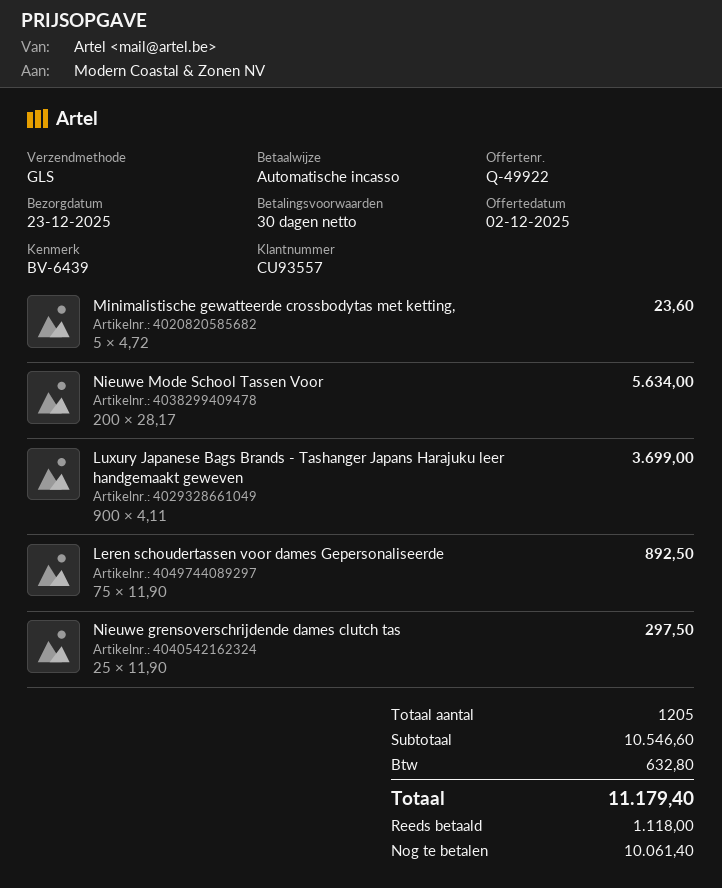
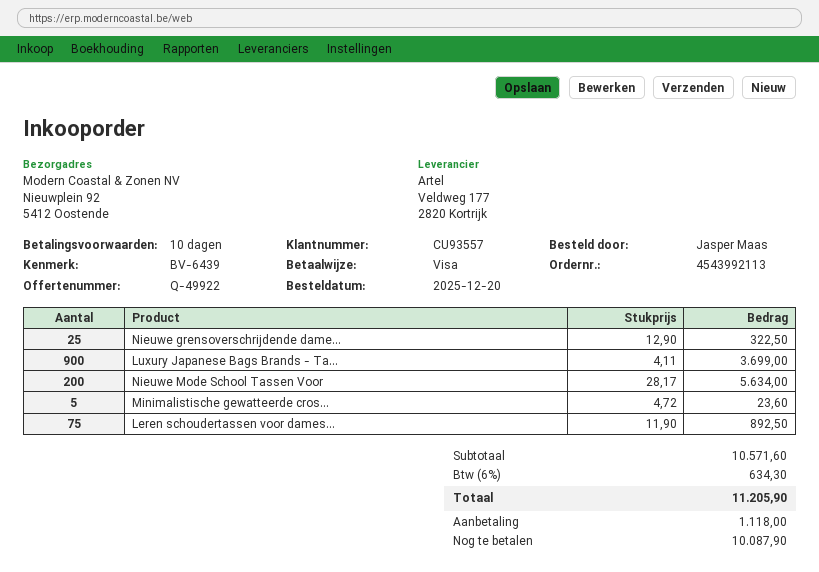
payment terms: 30 days -> 10 days
payment method: direct debit -> Visa
Nieuwe grensoverschrijdende dames clutch tas: 25 x 11.90 = 297.50 -> 25 x 12.90 = 322.50
subtotal: 10546.60 -> 10571.60
tax: 632.80 -> 634.30
total: 11179.40 -> 11205.90
balance: 10061.40 -> 10087.90

